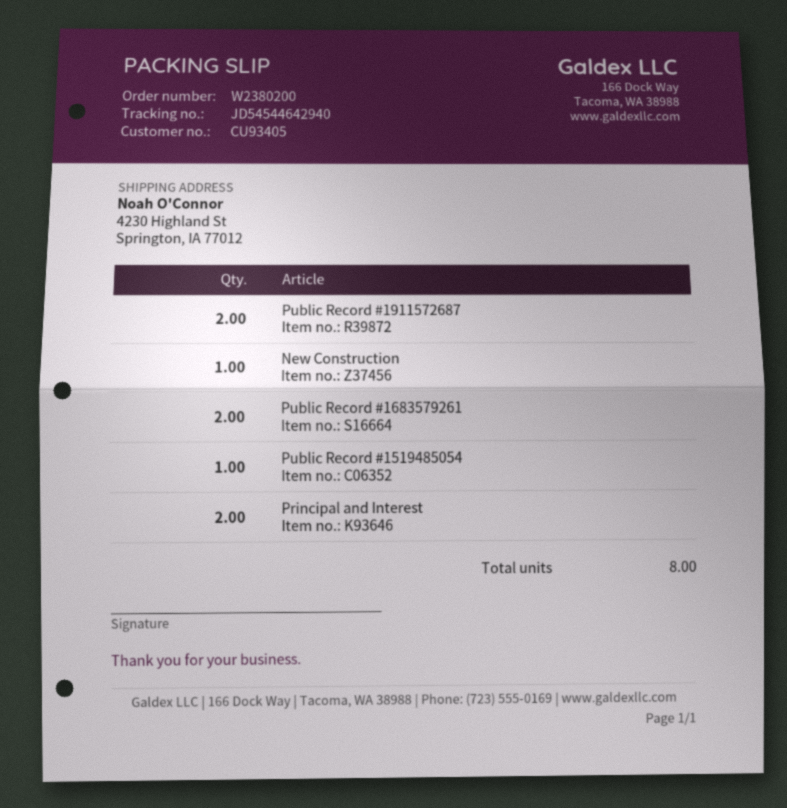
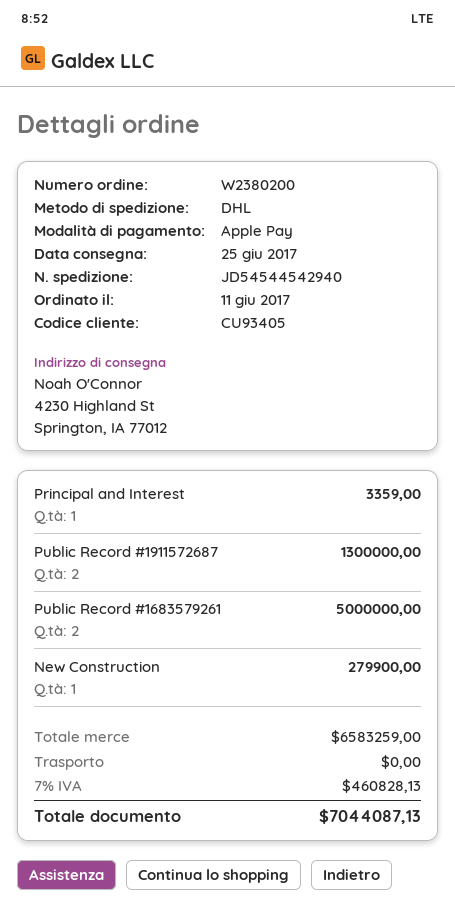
tracking number: JD54544642940 -> JD54544542940
Public Record #1519485054: 1 -> none
Principal and Interest: 2 -> 1

